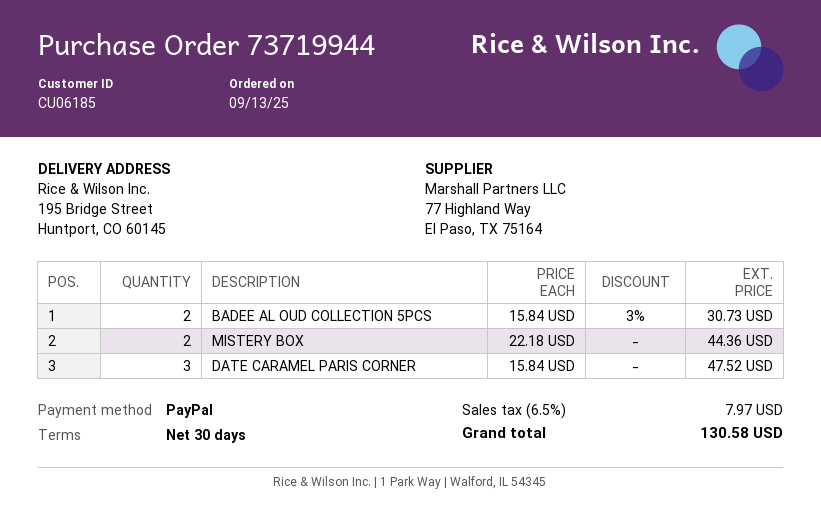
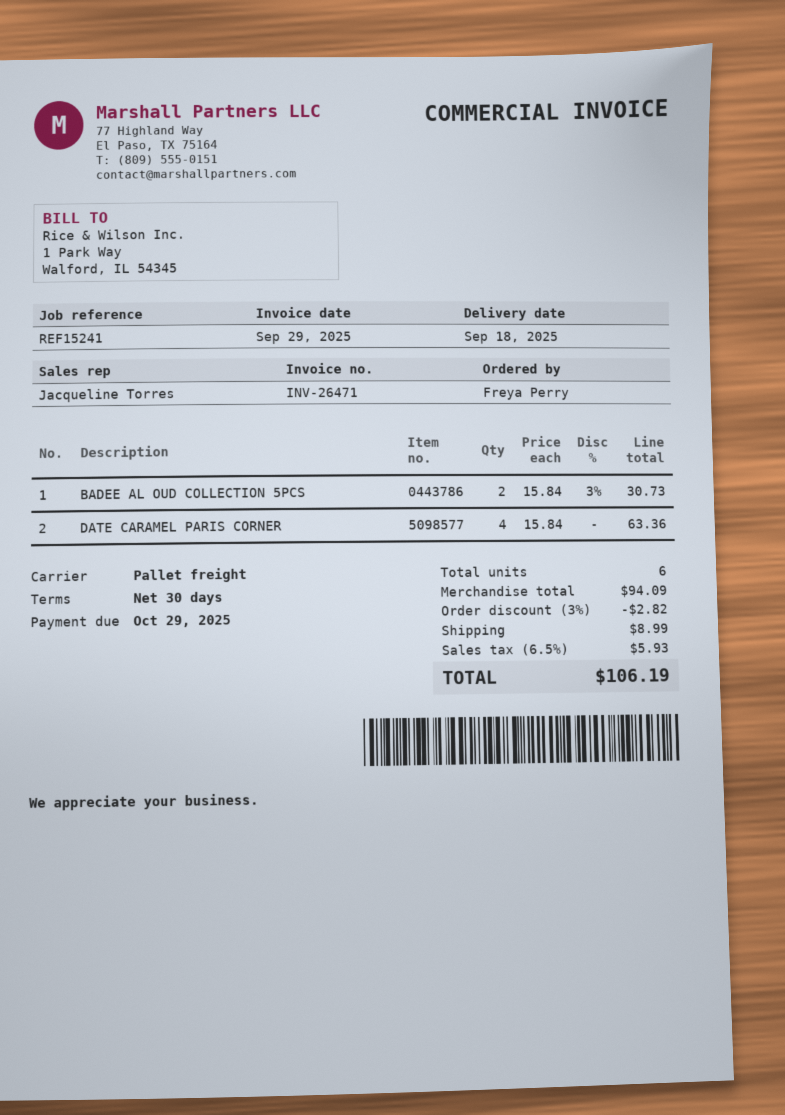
MISTERY BOX: 2 x 22.18 = 44.36 -> none
DATE CARAMEL PARIS CORNER: 3 x 15.84 = 47.52 -> 4 x 15.84 = 63.36
discount: none -> 3% = 2.82
shipping: none -> 8.99
tax: 6.5% = 7.97 -> 6.5% = 5.93
total: 130.58 -> 106.19

